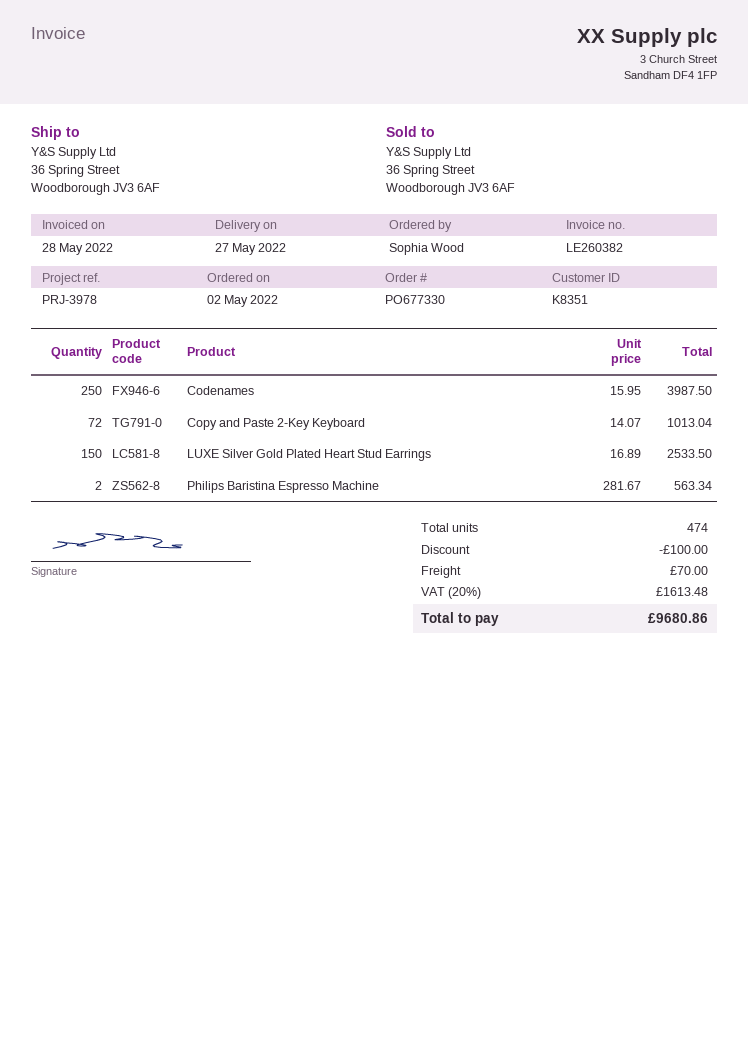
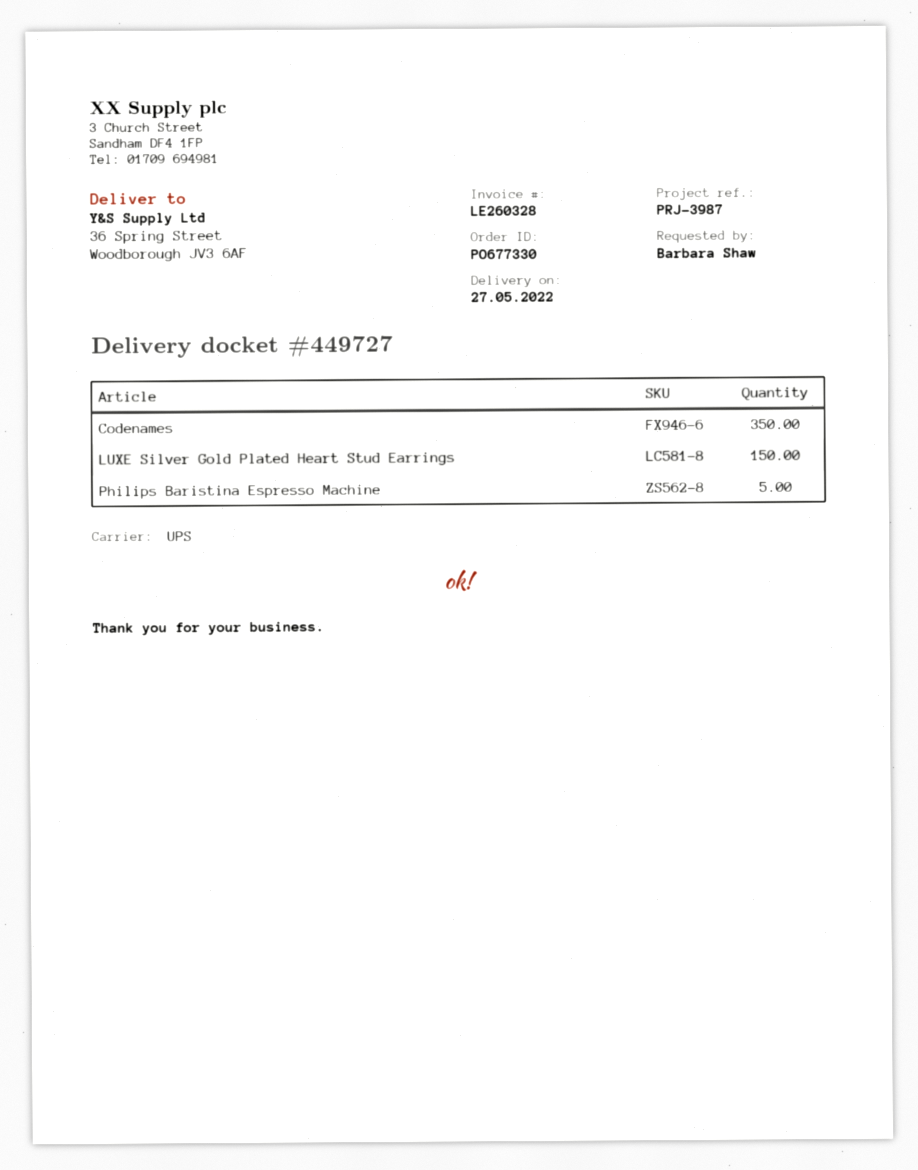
invoice number: LE260382 -> LE260328
reference: PRJ-3978 -> PRJ-3987
ordered by: Sophia Wood -> Barbara Shaw
Codenames: 250 -> 350
Copy and Paste 2-Key Keyboard: 72 -> none
Philips Baristina Espresso Machine: 2 -> 5

